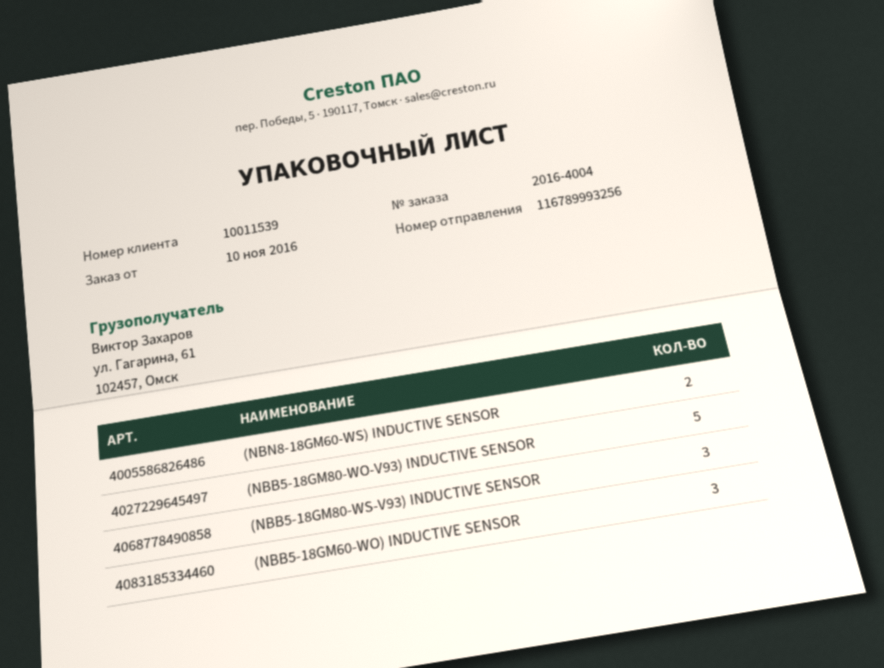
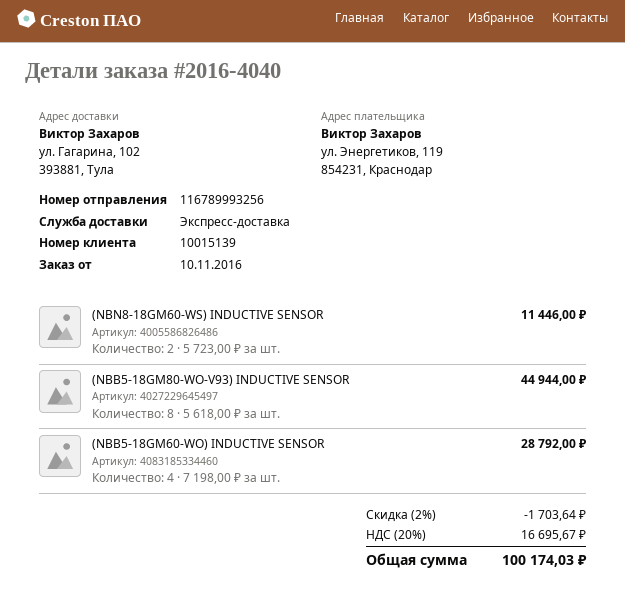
order number: 2016-4004 -> 2016-4040
customer number: 10011539 -> 10015139
ship to: ул. Гагарина, 61, 102457, Омск -> ул. Гагарина, 102, 393881, Тула
(NBB5-18GM80-WO-V93) INDUCTIVE SENSOR: 5 -> 8
(NBB5-18GM80-WS-V93) INDUCTIVE SENSOR: 3 -> none
(NBB5-18GM60-WO) INDUCTIVE SENSOR: 3 -> 4

